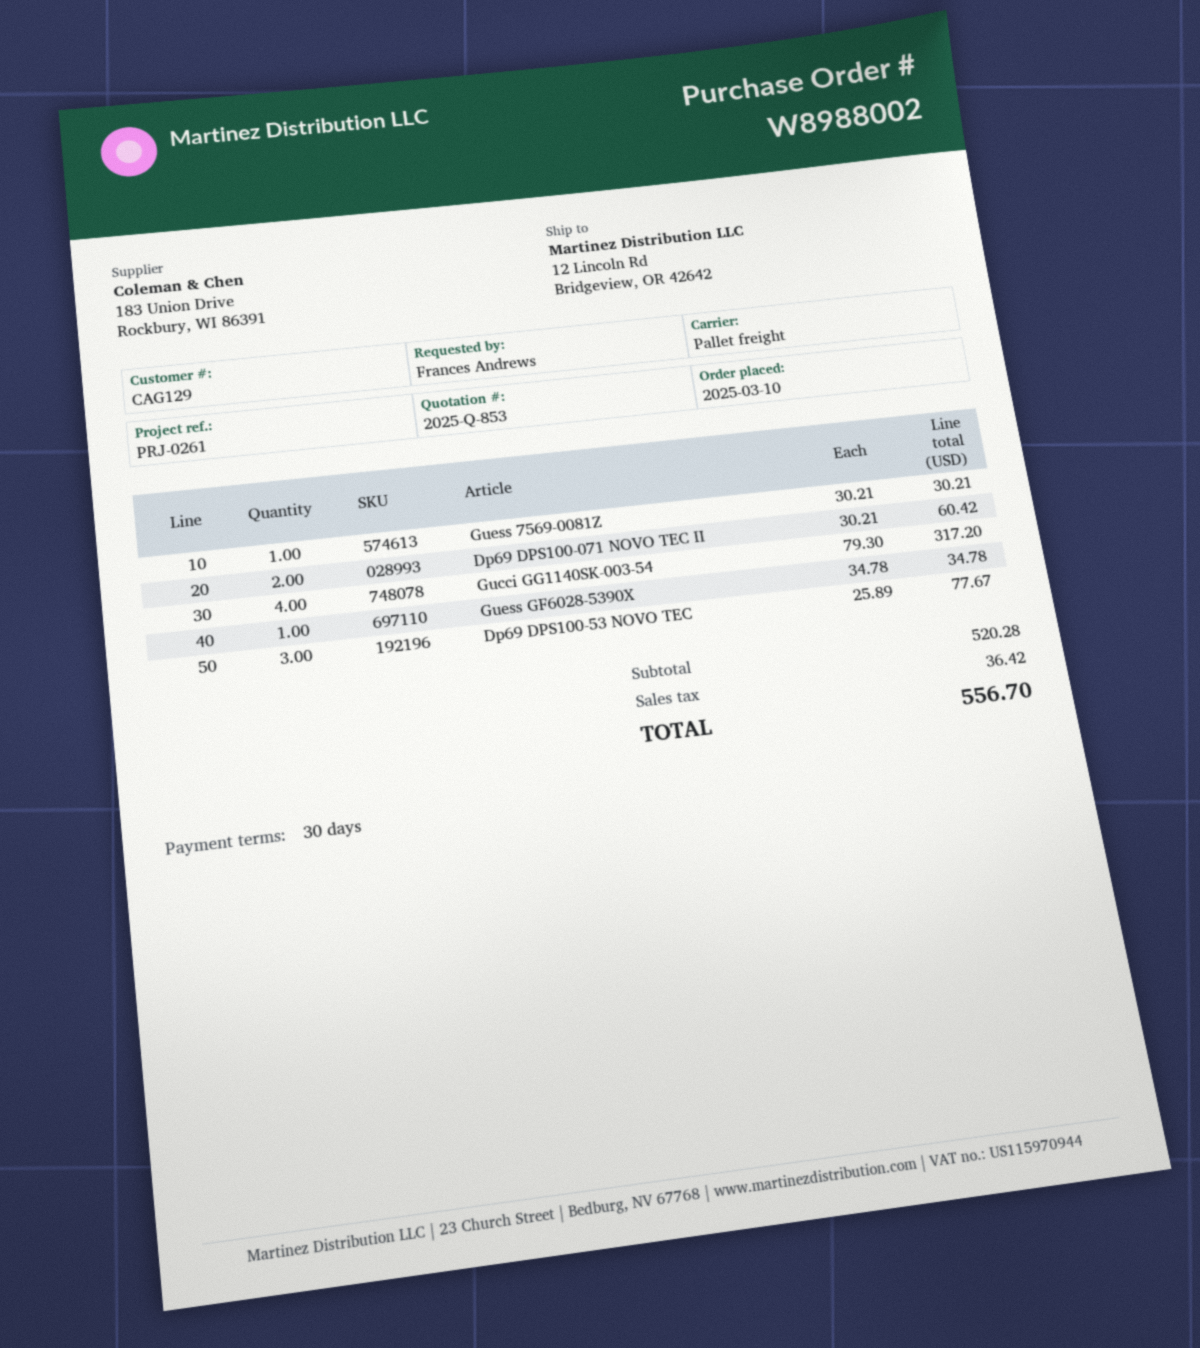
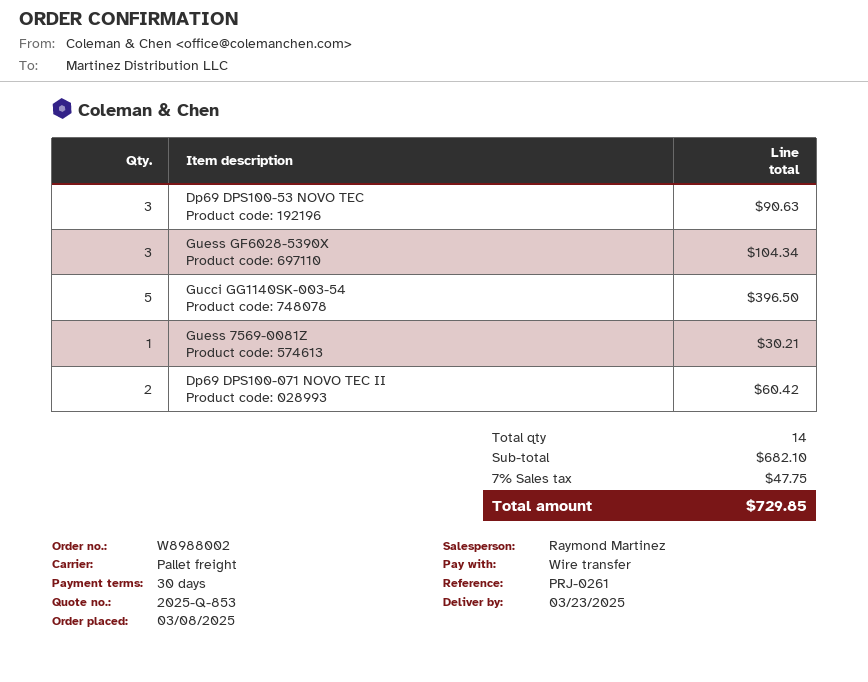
order date: 2025-03-10 -> 2025-03-08
Gucci GG1140SK-003-54: 4 for 317.20 -> 5 for 396.50
Guess GF6028-5390X: 1 for 34.78 -> 3 for 104.34
Dp69 DPS100-53 NOVO TEC: 3 for 77.67 -> 3 for 90.63
subtotal: 520.28 -> 682.10
tax: 36.42 -> 47.75
total: 556.70 -> 729.85

